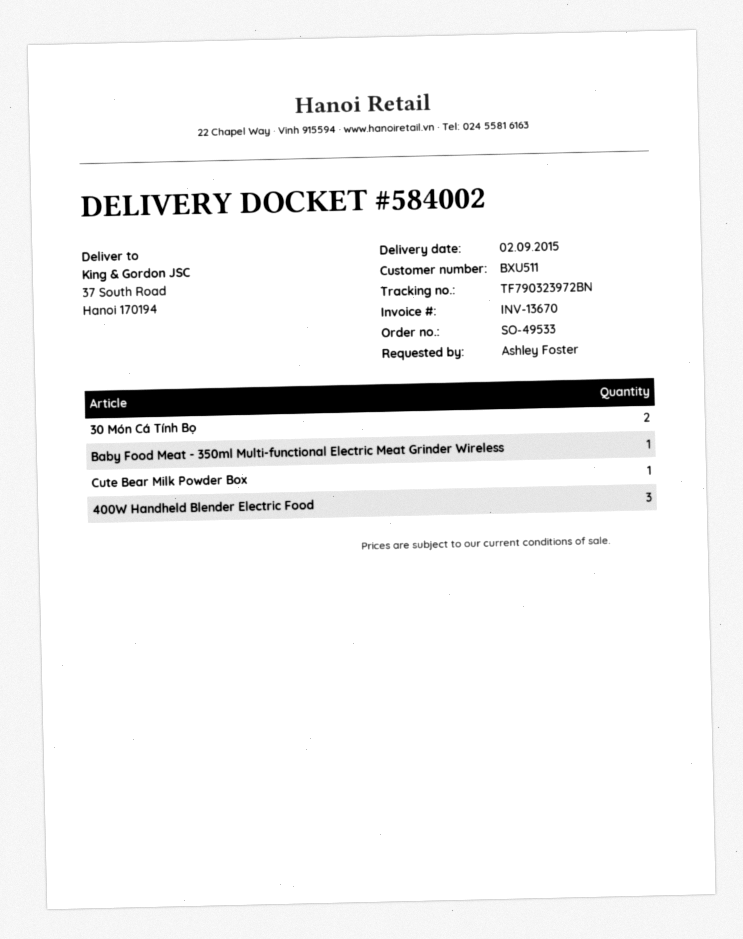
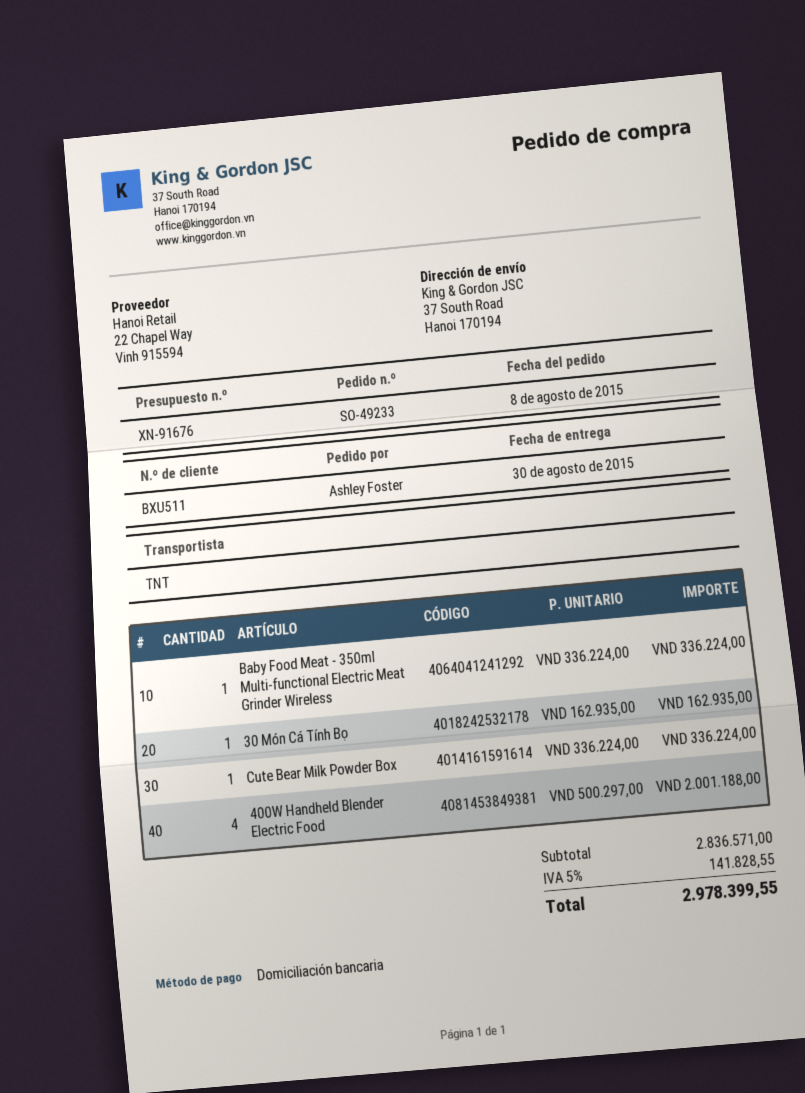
order number: SO-49533 -> SO-49233
delivery date: 2015-09-02 -> 2015-08-30
30 Món Cá Tính Bọ: 2 -> 1
400W Handheld Blender Electric Food: 3 -> 4

